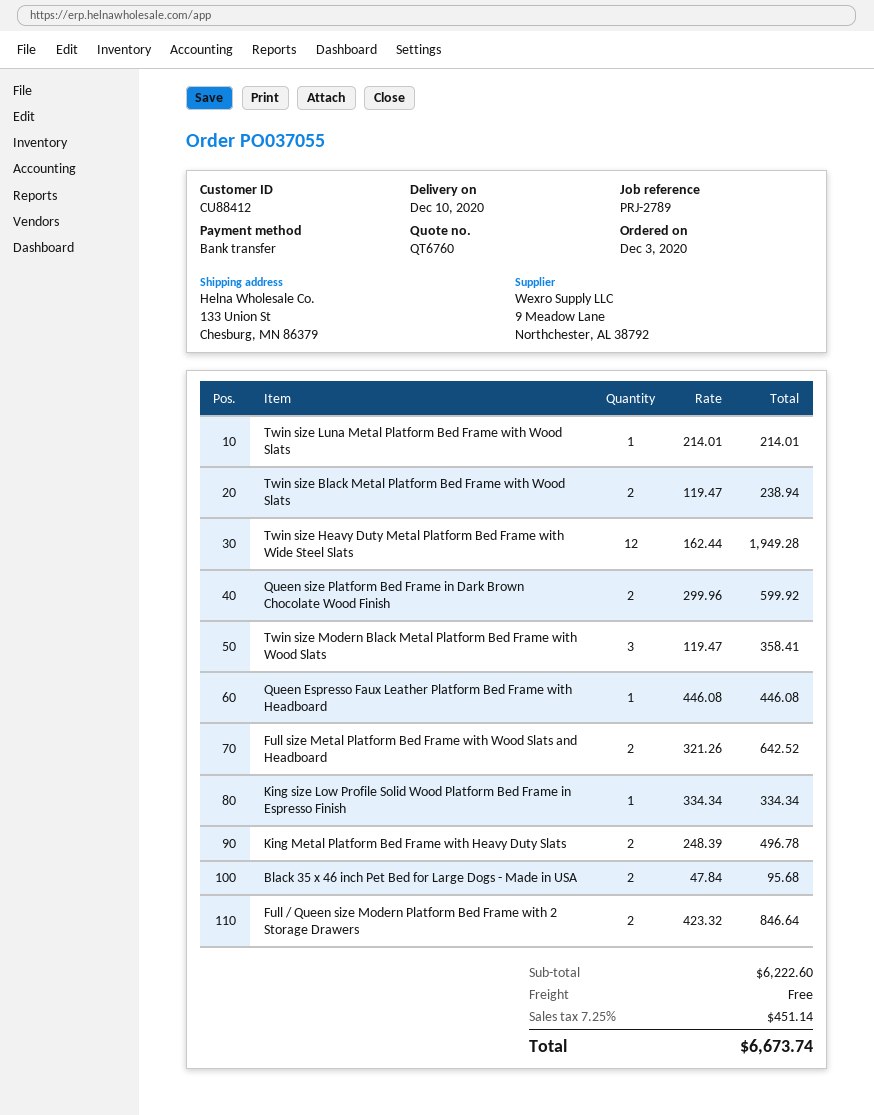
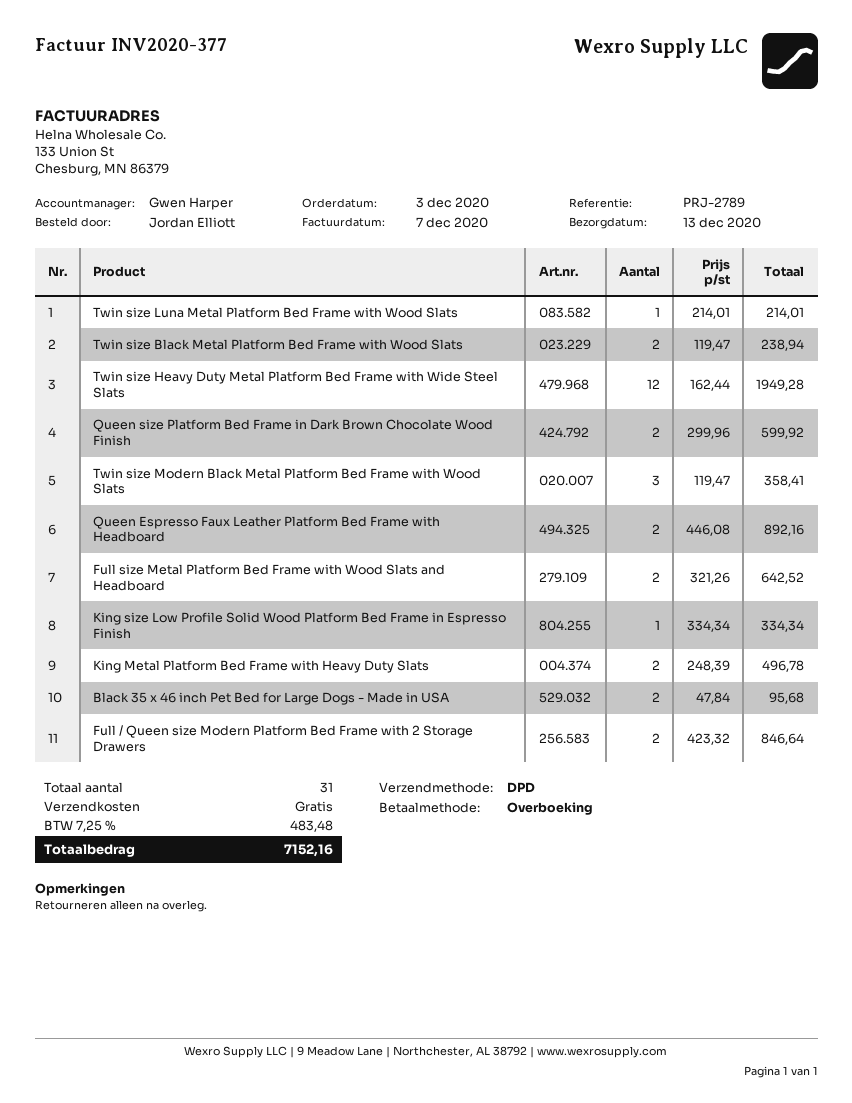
delivery date: 2020-12-10 -> 2020-12-13
Queen Espresso Faux Leather Platform Bed Frame with Headboard: 1 x 446.08 = 446.08 -> 2 x 446.08 = 892.16
tax: 7.25% = 451.14 -> 7.25% = 483.48
total: 6673.74 -> 7152.16

